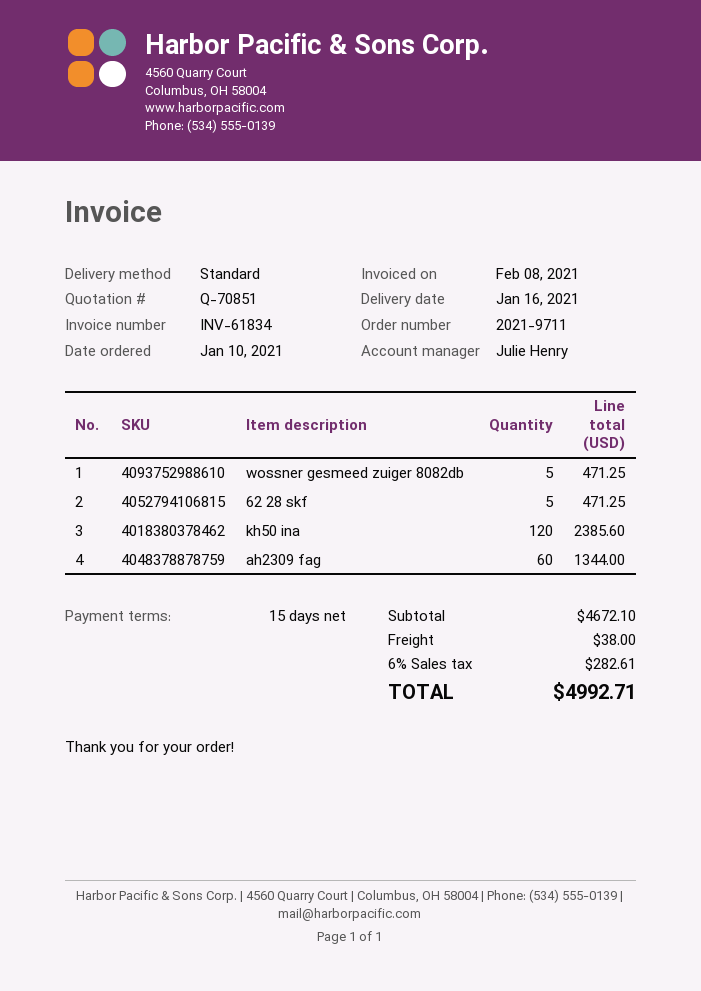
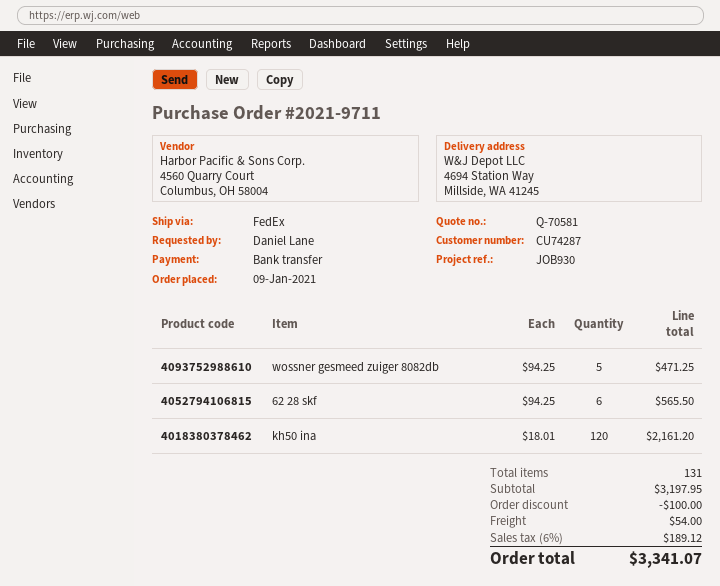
quote number: Q-70851 -> Q-70581
order date: 2021-01-10 -> 2021-01-09
shipping method: standard -> FedEx
62 28 skf: 5 for 471.25 -> 6 for 565.50
kh50 ina: 120 for 2385.60 -> 120 for 2161.20
ah2309 fag: 60 for 1344.00 -> none
subtotal: 4672.10 -> 3197.95
discount: none -> 100.00
shipping: 38.00 -> 54.00
tax: 6% = 282.61 -> 6% = 189.12
total: 4992.71 -> 3341.07

